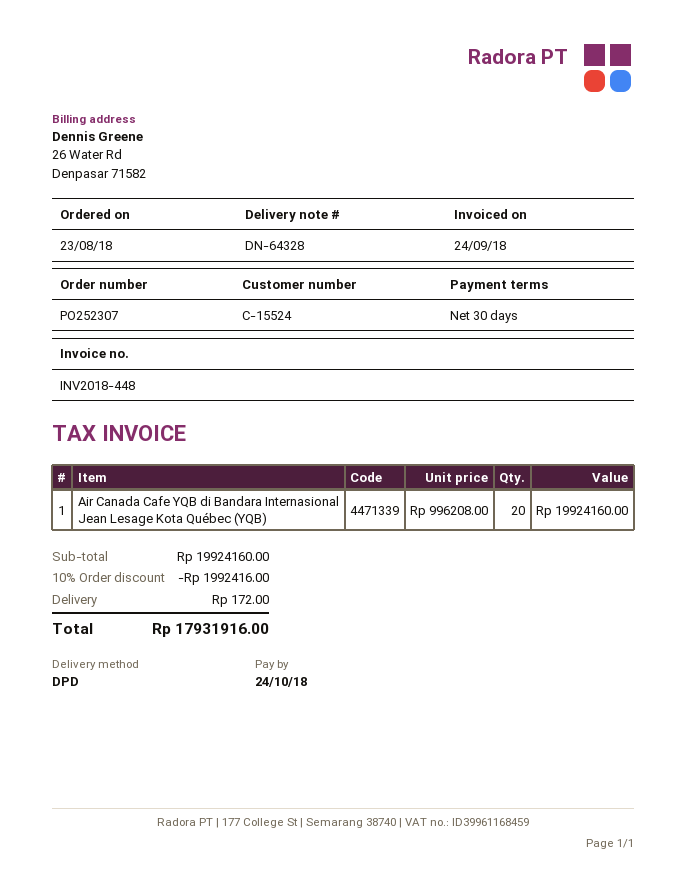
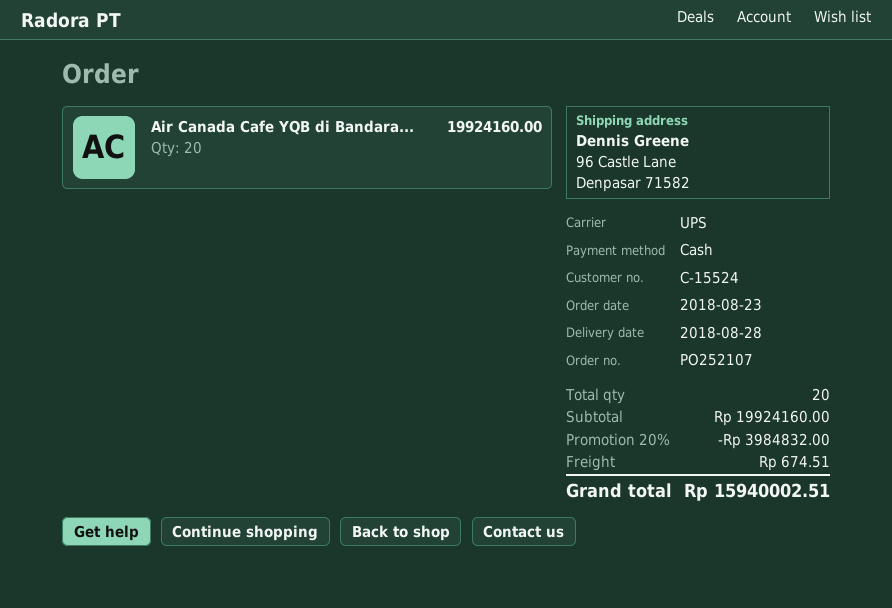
order number: PO252307 -> PO252107
shipping method: DPD -> UPS
discount: 10% = 1992416.00 -> 20% = 3984832.00
shipping: 172.00 -> 674.51
total: 17931916.00 -> 15940002.51

